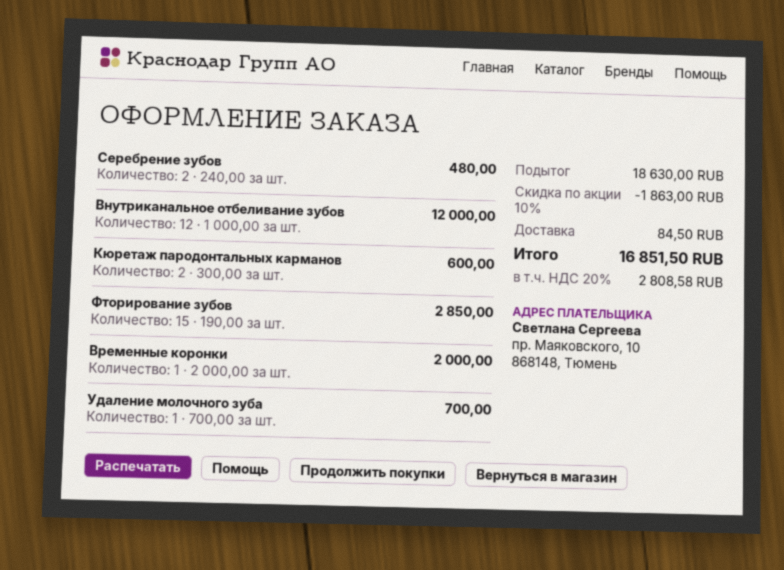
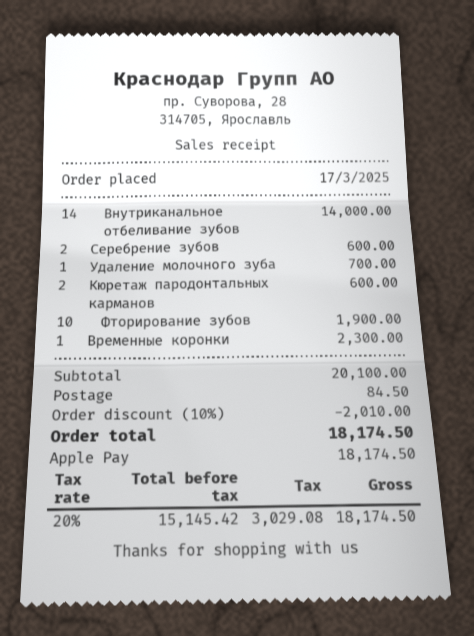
Серебрение зубов: 2 for 480.00 -> 2 for 600.00
Внутриканальное отбеливание зубов: 12 for 12000.00 -> 14 for 14000.00
Фторирование зубов: 15 for 2850.00 -> 10 for 1900.00
Временные коронки: 1 for 2000.00 -> 1 for 2300.00
subtotal: 18630.00 -> 20100.00
discount: 10% = 1863.00 -> 10% = 2010.00
tax: 20% = 2808.58 -> 20% = 3029.08
total: 16851.50 -> 18174.50

